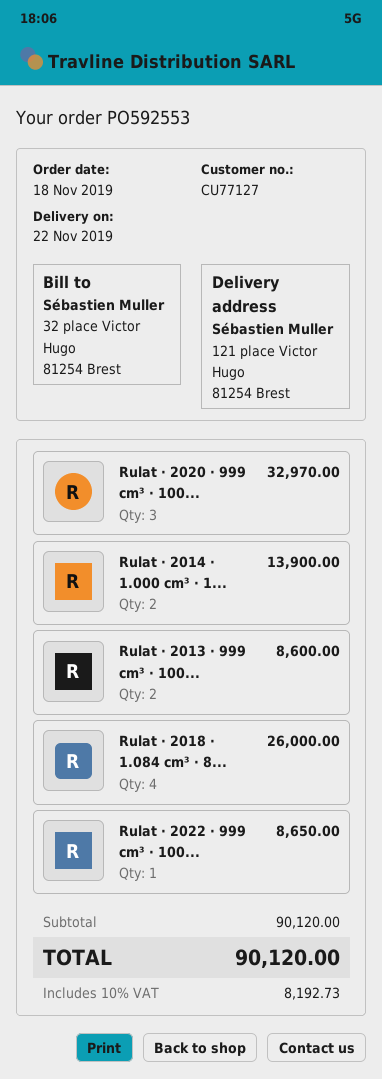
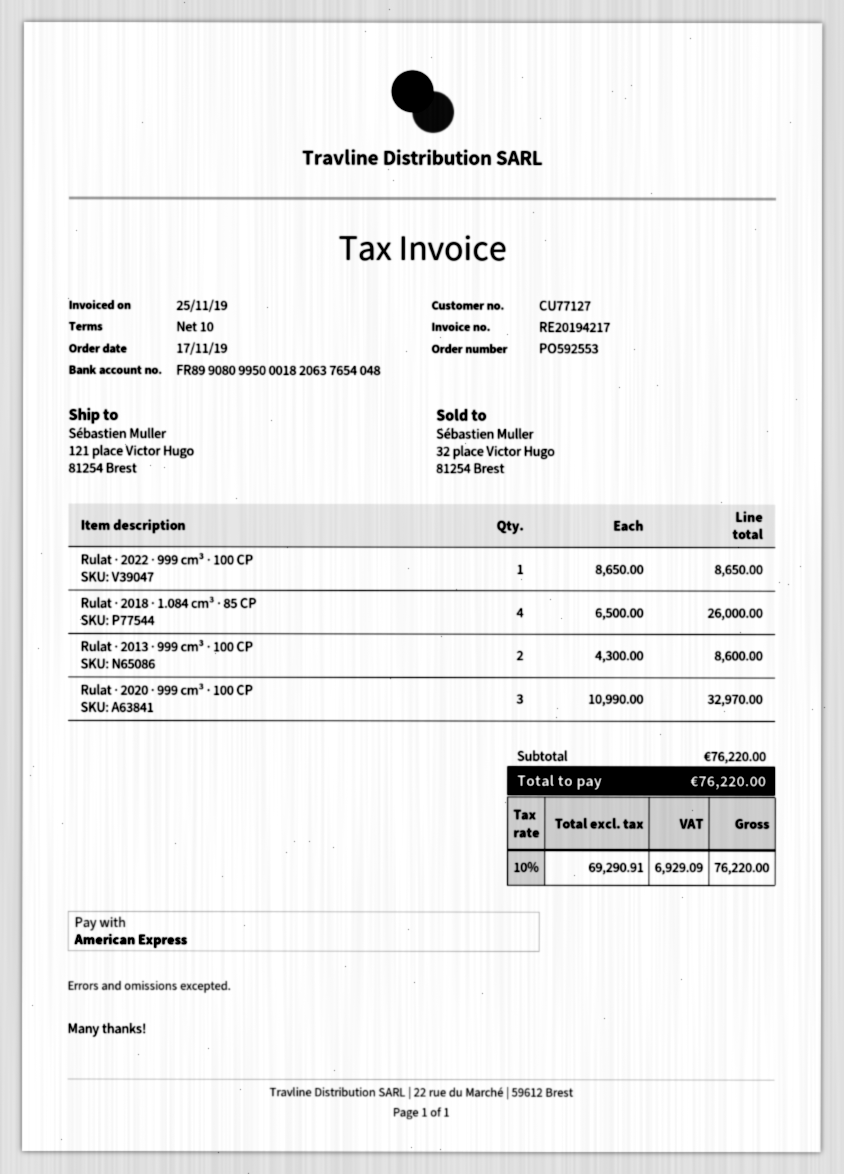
order date: 2019-11-18 -> 2019-11-17
Rulat · 2014 · 1.000 cm³ · 1...: 2 for 13900.00 -> none
subtotal: 90120.00 -> 76220.00
tax: 10% = 8192.73 -> 10% = 6929.09
total: 90120.00 -> 76220.00

